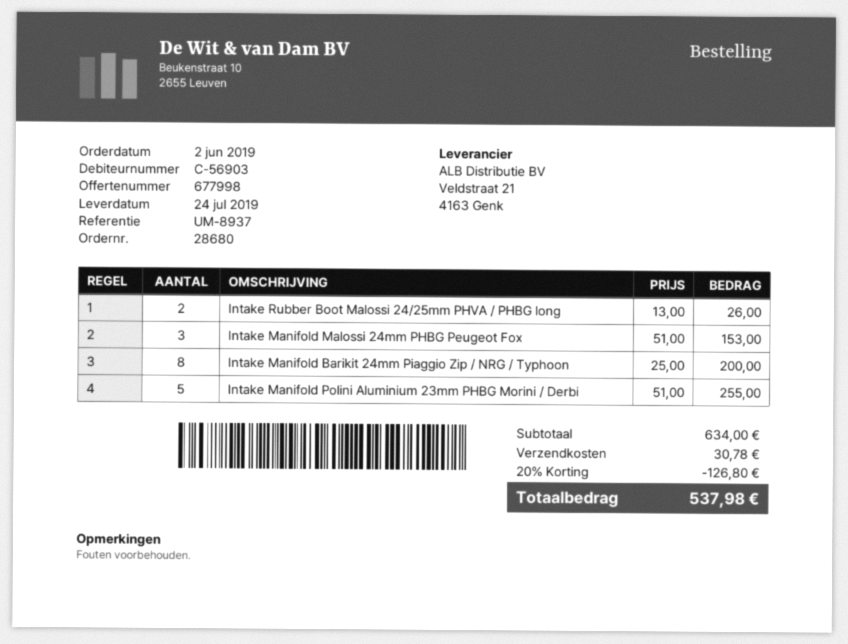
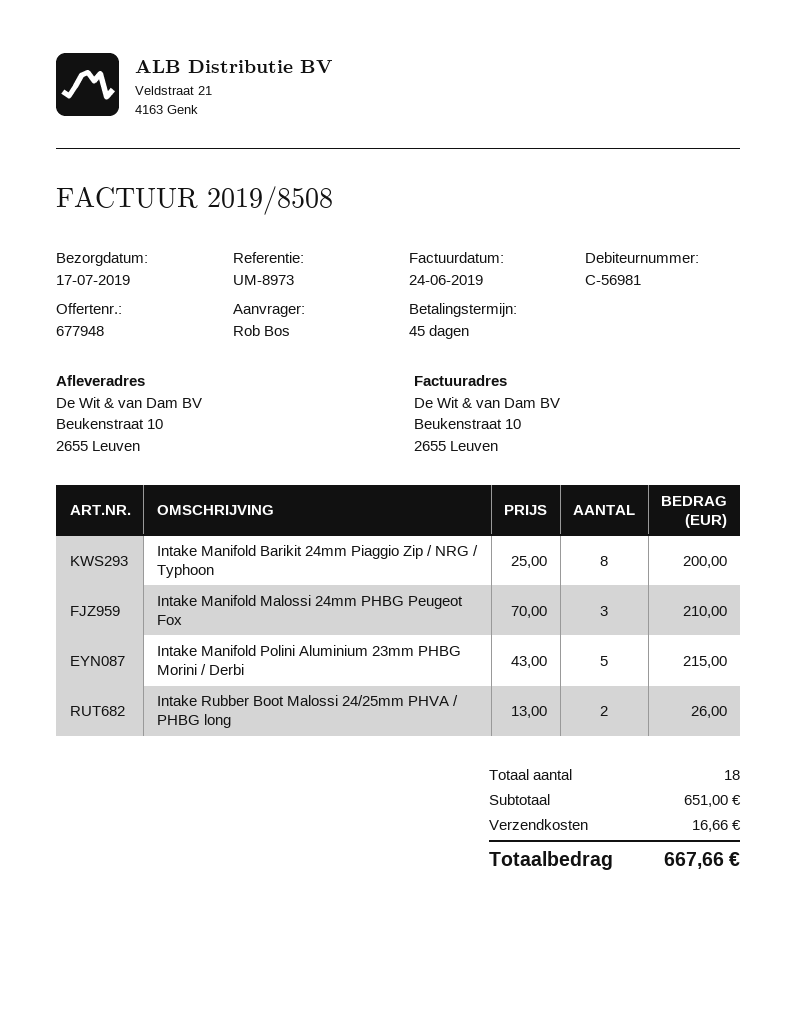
quote number: 677998 -> 677948
delivery date: 2019-07-24 -> 2019-07-17
customer number: C-56903 -> C-56981
reference: UM-8937 -> UM-8973
Intake Manifold Malossi 24mm PHBG Peugeot Fox: 3 x 51.00 = 153.00 -> 3 x 70.00 = 210.00
Intake Manifold Polini Aluminium 23mm PHBG Morini / Derbi: 5 x 51.00 = 255.00 -> 5 x 43.00 = 215.00
subtotal: 634.00 -> 651.00
discount: 20% = 126.80 -> none
shipping: 30.78 -> 16.66
total: 537.98 -> 667.66

